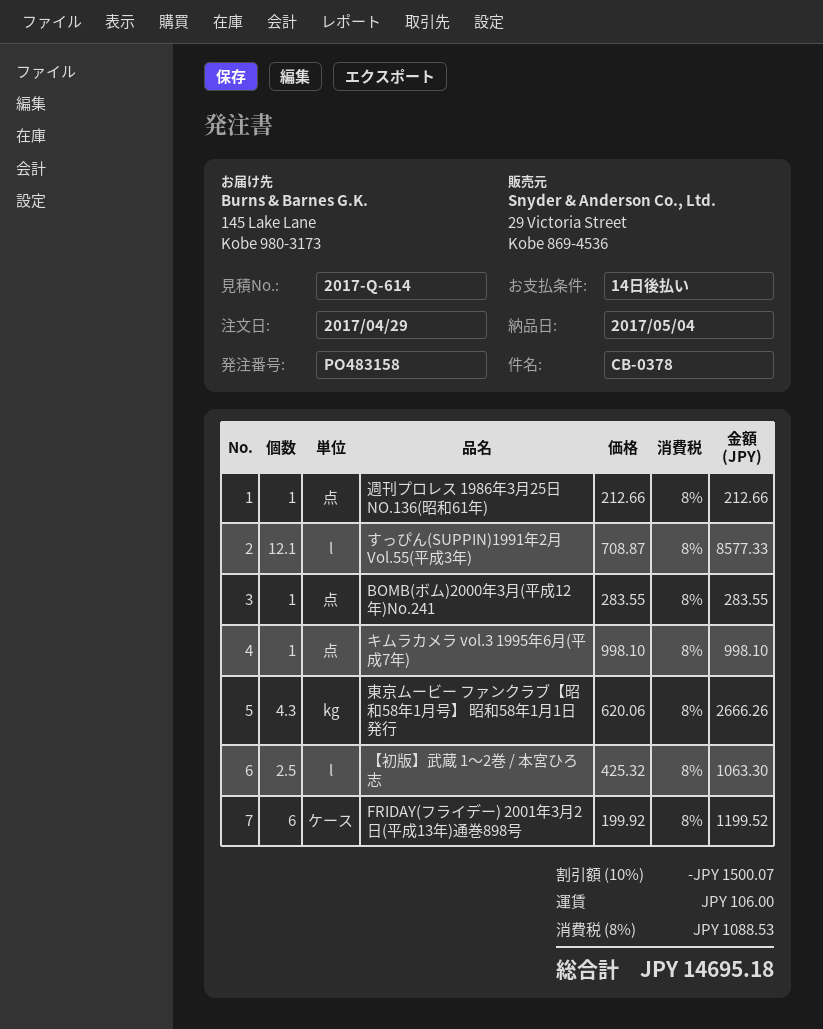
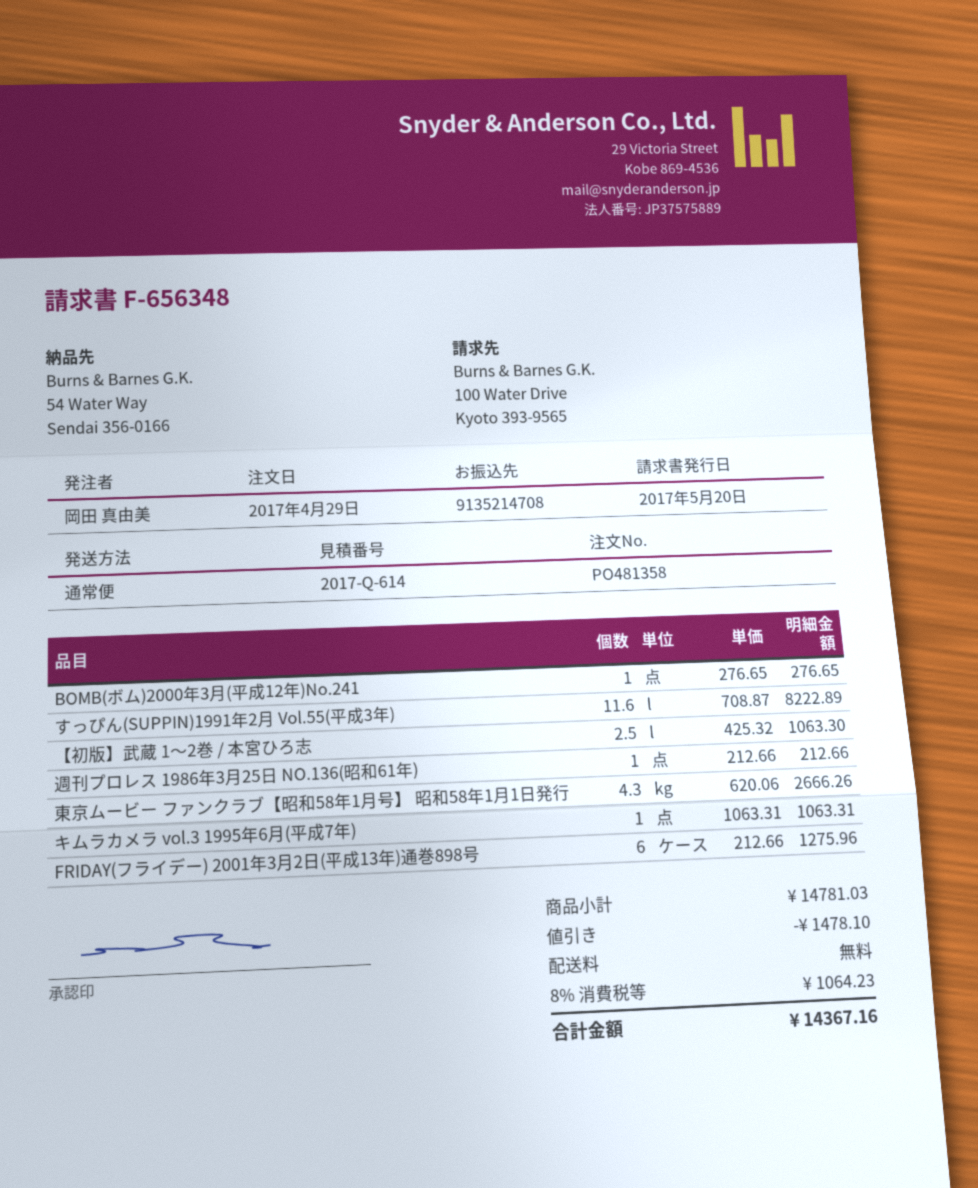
order number: PO483158 -> PO481358
ship to: 145 Lake Lane, Kobe 980-3173 -> 54 Water Way, Sendai 356-0166
すっぴん(SUPPIN)1991年2月 Vol.55(平成3年): 12.1 x 708.87 = 8577.33 -> 11.6 x 708.87 = 8222.89
BOMB(ボム)2000年3月(平成12年)No.241: 1 x 283.55 = 283.55 -> 1 x 276.65 = 276.65
キムラカメラ vol.3 1995年6月(平成7年): 1 x 998.10 = 998.10 -> 1 x 1063.31 = 1063.31
FRIDAY(フライデー) 2001年3月2日(平成13年)通巻898号: 6 x 199.92 = 1199.52 -> 6 x 212.66 = 1275.96
discount: 1500.07 -> 1478.10
shipping: 106.00 -> 0.00
tax: 8% = 1088.53 -> 8% = 1064.23
total: 14695.18 -> 14367.16

